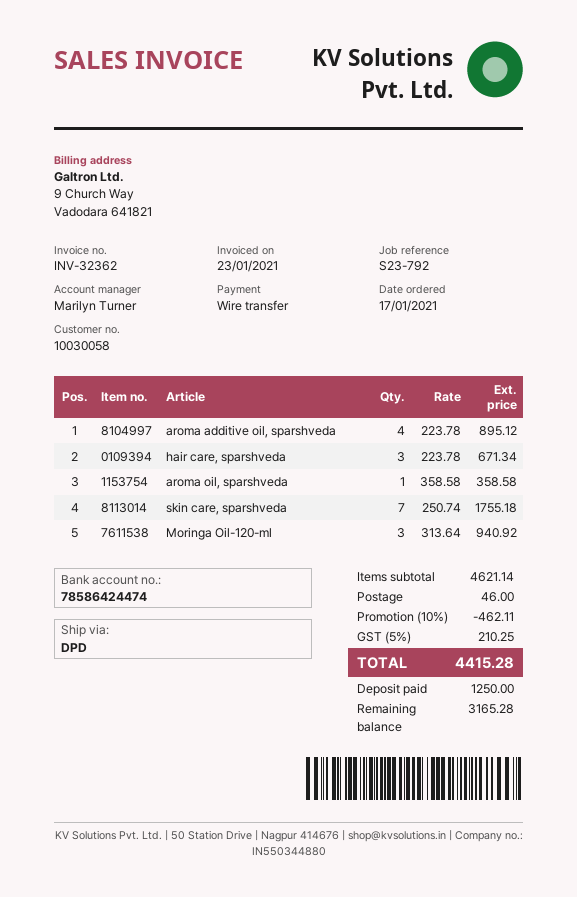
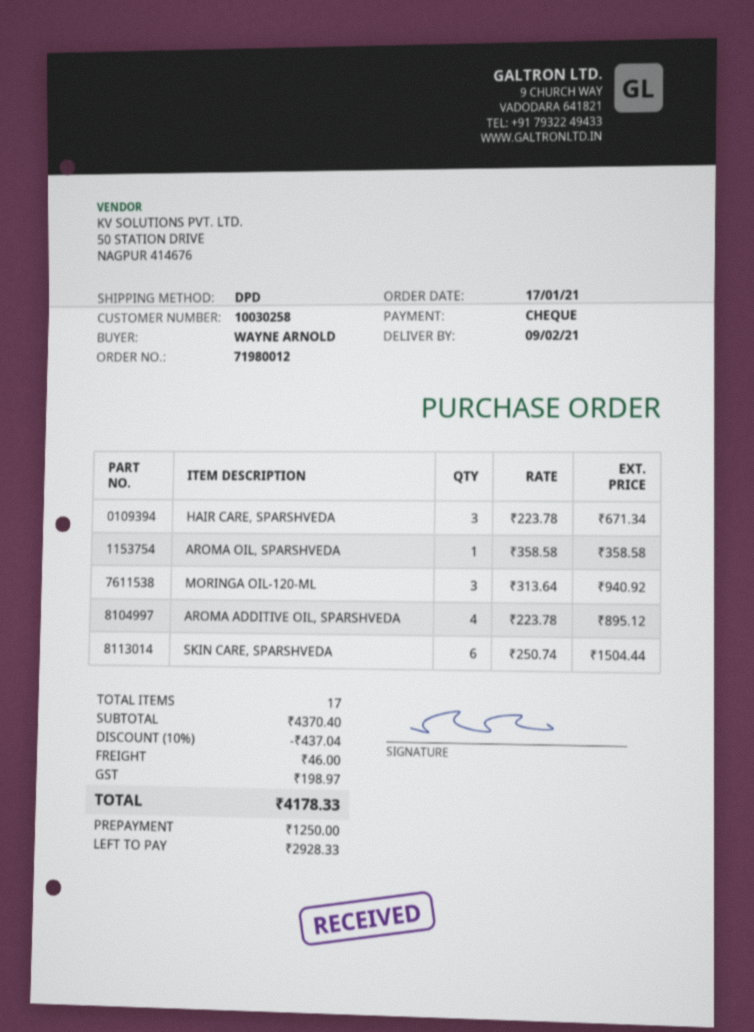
customer number: 10030058 -> 10030258
payment method: bank transfer -> cheque
skin care, sparshveda: 7 x 250.74 = 1755.18 -> 6 x 250.74 = 1504.44
subtotal: 4621.14 -> 4370.40
discount: 10% = 462.11 -> 10% = 437.04
tax: 210.25 -> 198.97
total: 4415.28 -> 4178.33
balance: 3165.28 -> 2928.33

